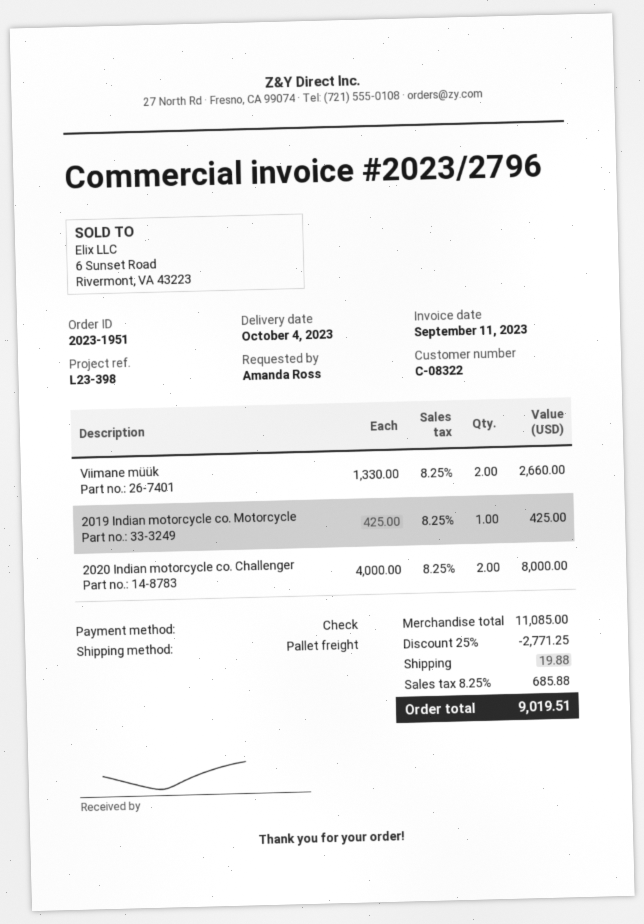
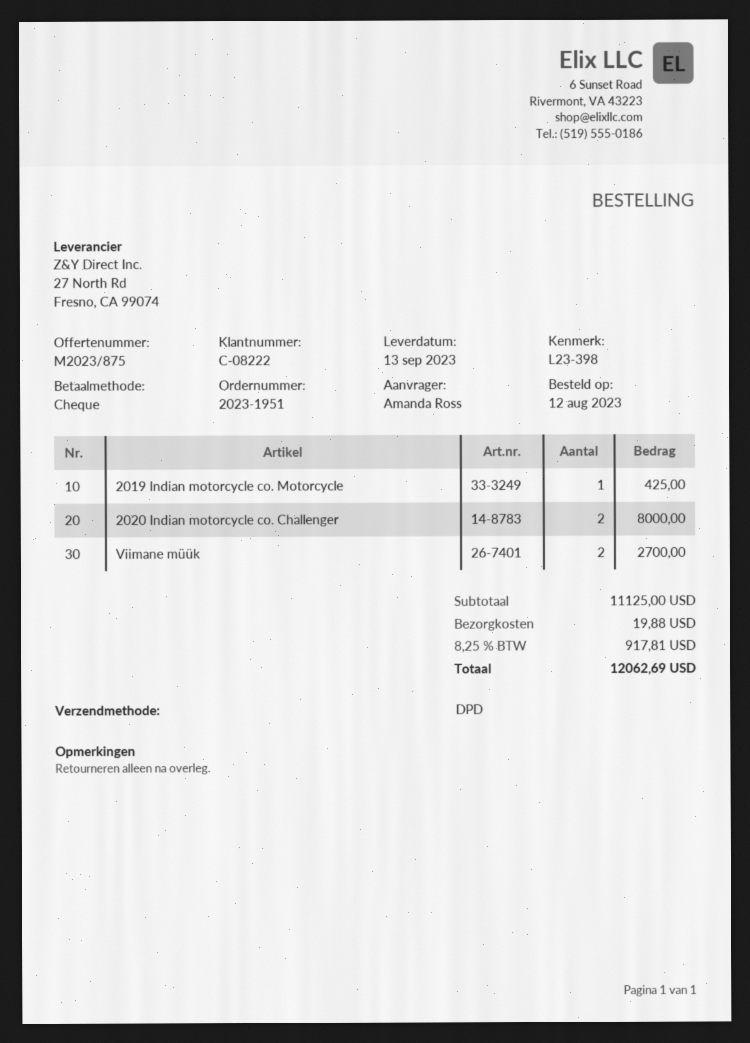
delivery date: 2023-10-04 -> 2023-09-13
customer number: C-08322 -> C-08222
shipping method: pallet freight -> DPD
Viimane müük: 2 for 2660.00 -> 2 for 2700.00
subtotal: 11085.00 -> 11125.00
discount: 25% = 2771.25 -> none
tax: 8.25% = 685.88 -> 8.25% = 917.81
total: 9019.51 -> 12062.69

